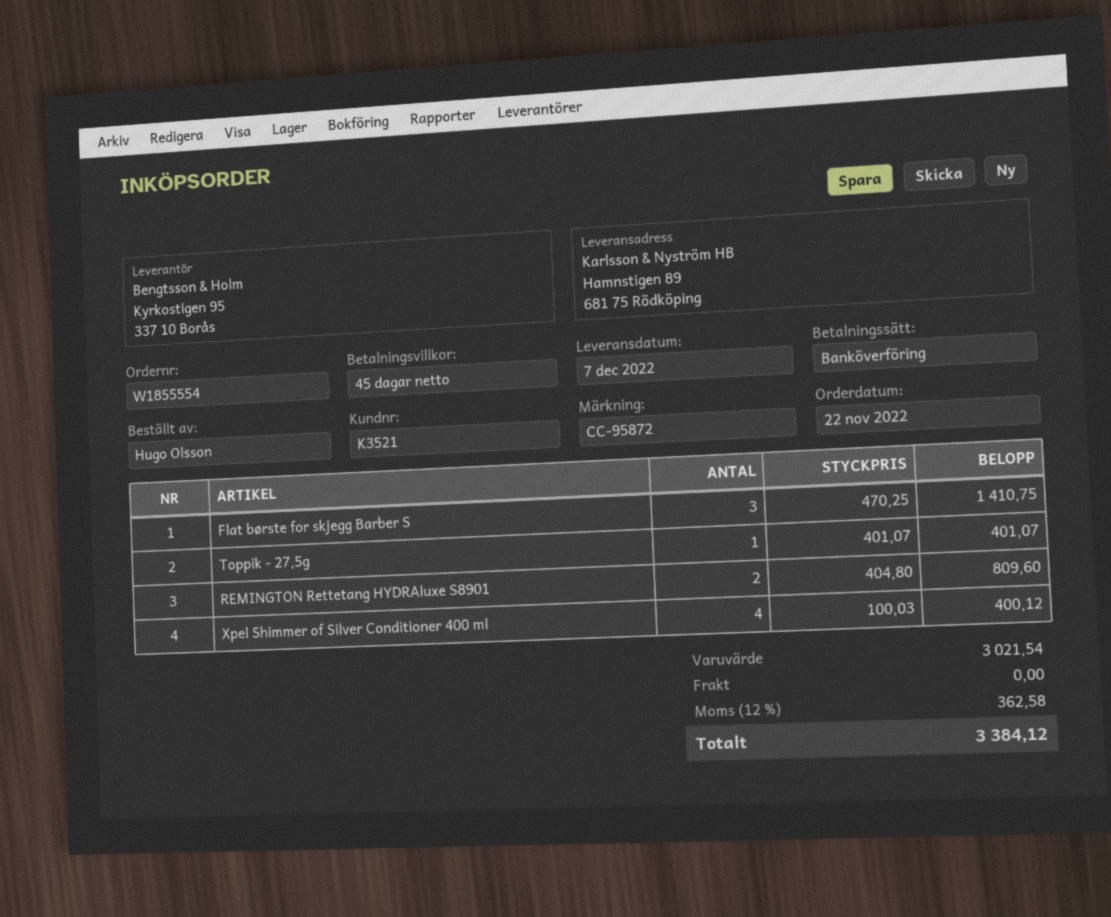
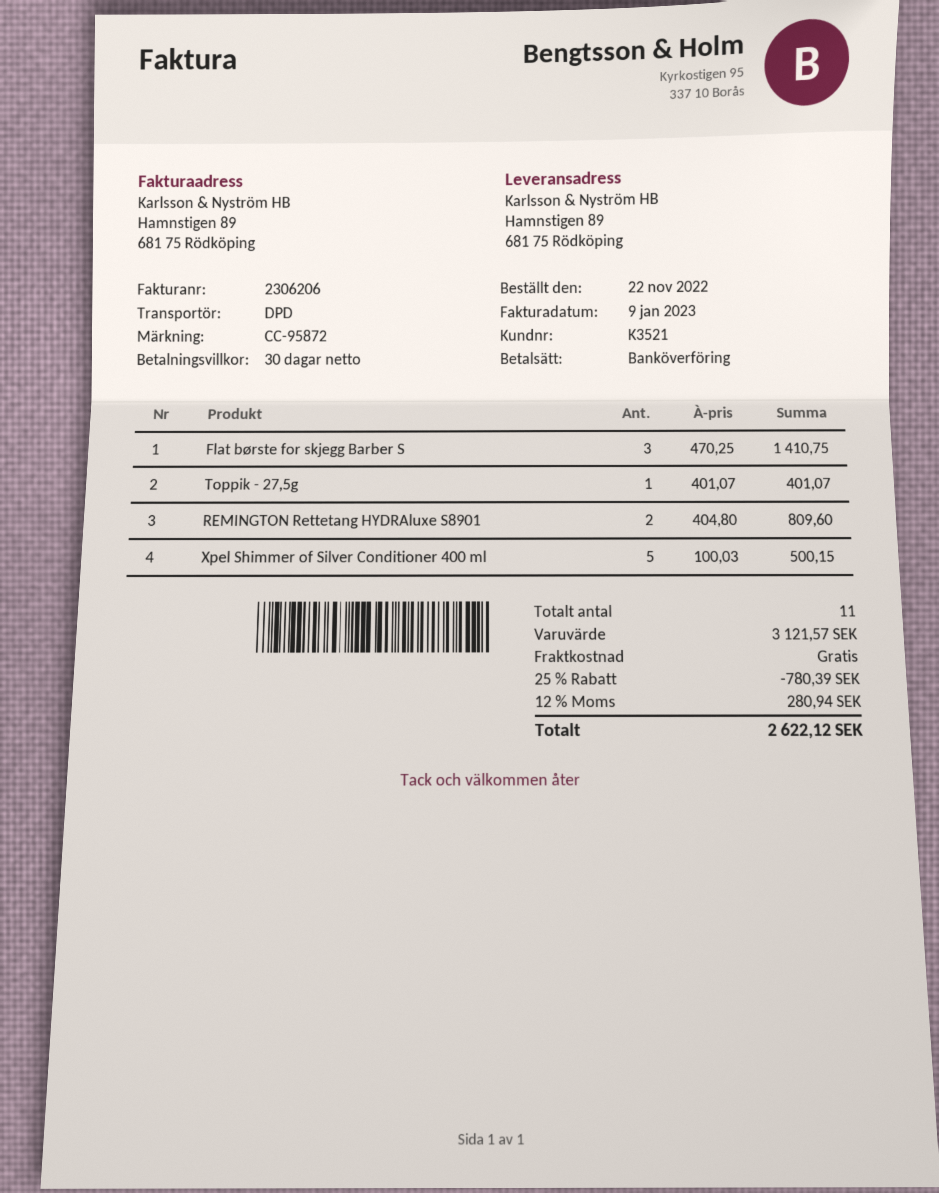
payment terms: 45 days -> 30 days
Xpel Shimmer of Silver Conditioner 400 ml: 4 x 100.03 = 400.12 -> 5 x 100.03 = 500.15
subtotal: 3021.54 -> 3121.57
discount: none -> 25% = 780.39
tax: 12% = 362.58 -> 12% = 280.94
total: 3384.12 -> 2622.12

